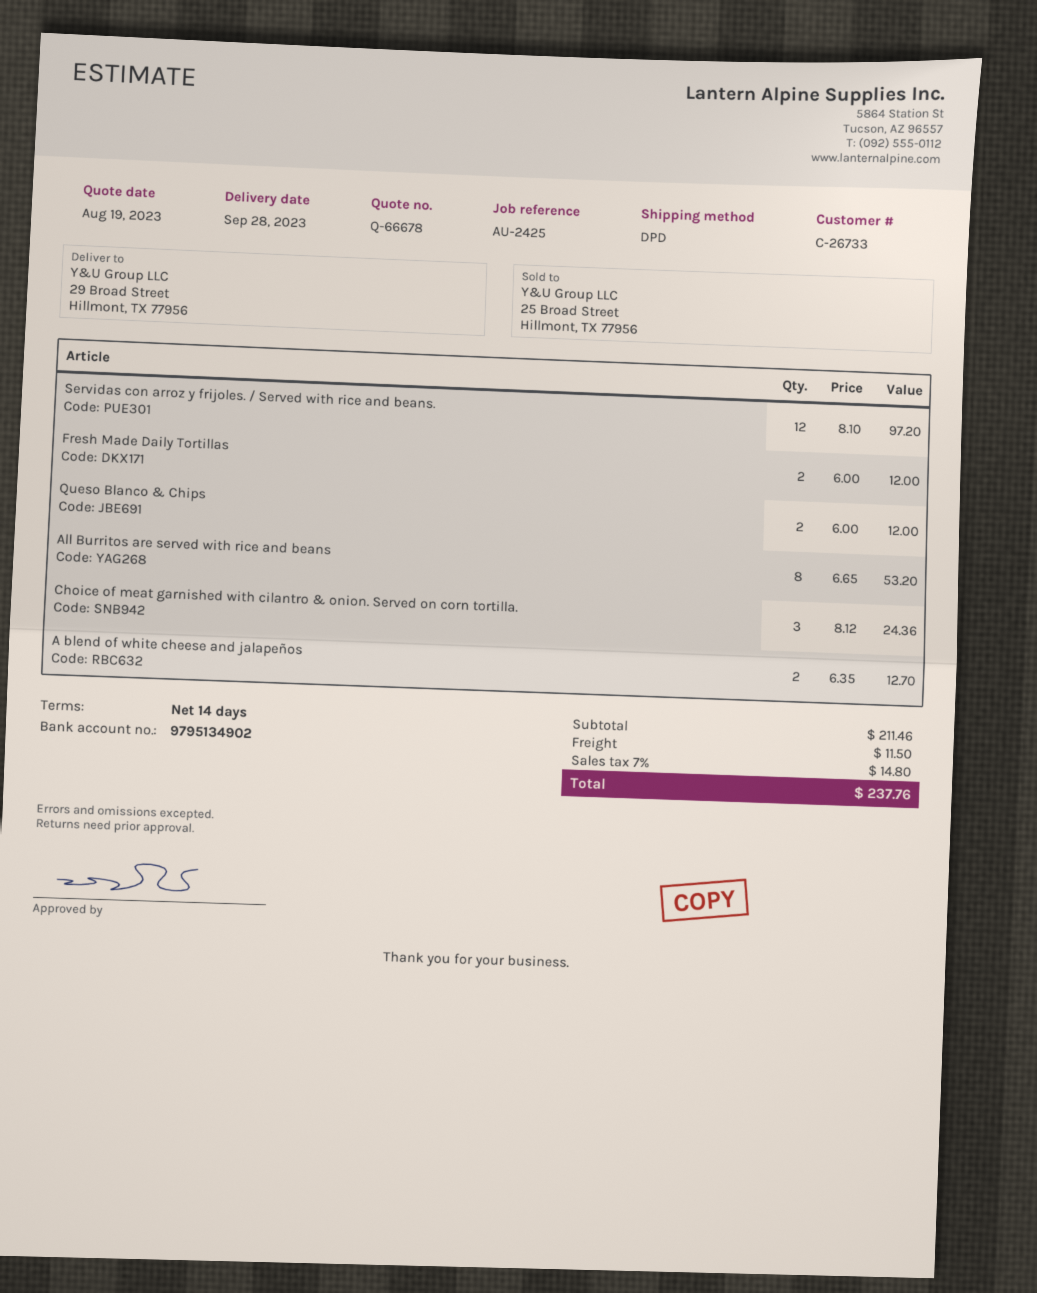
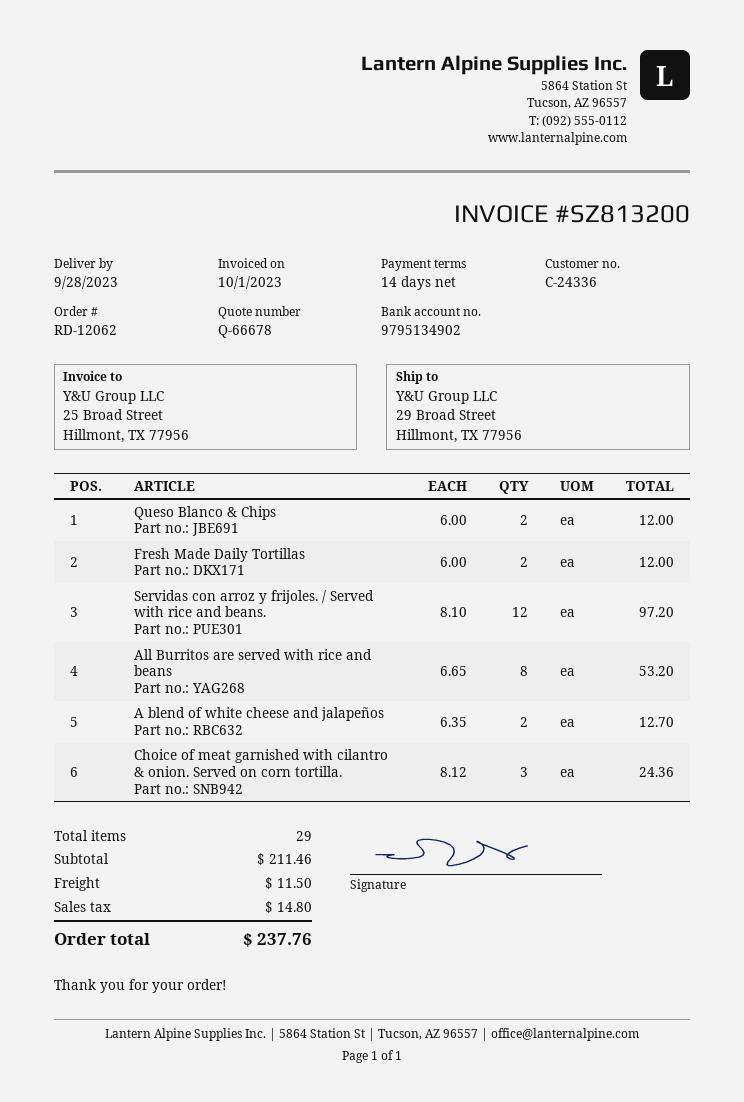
customer number: C-26733 -> C-24336

